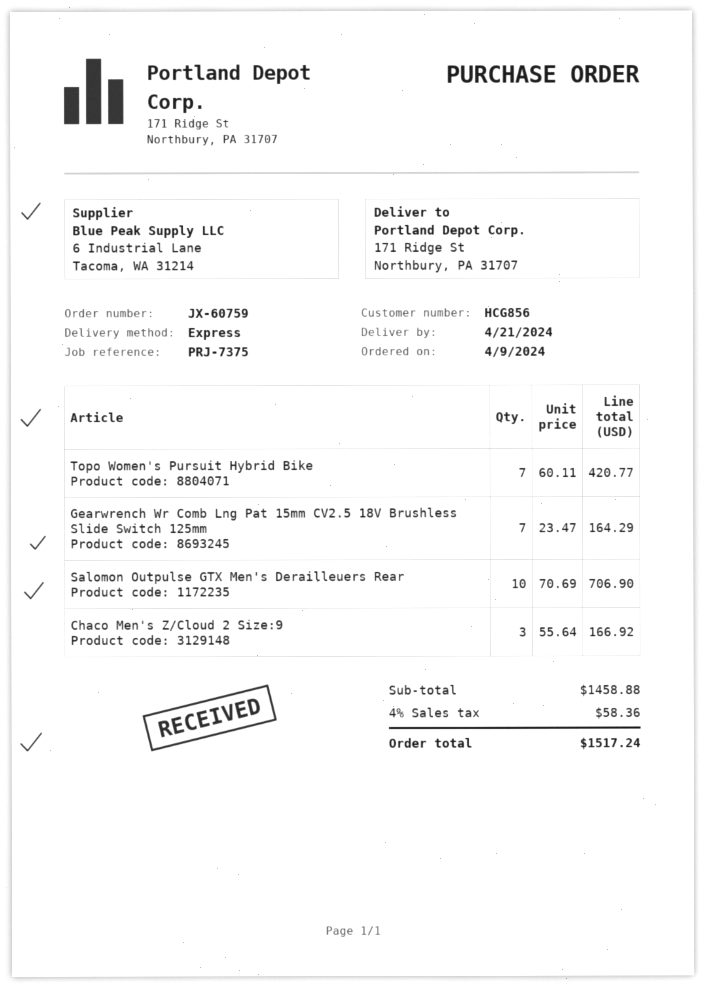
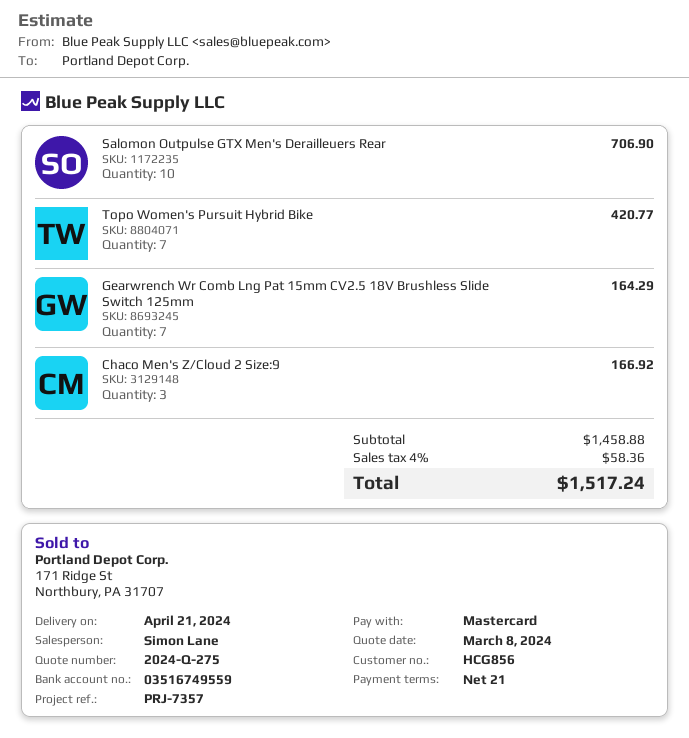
reference: PRJ-7375 -> PRJ-7357

